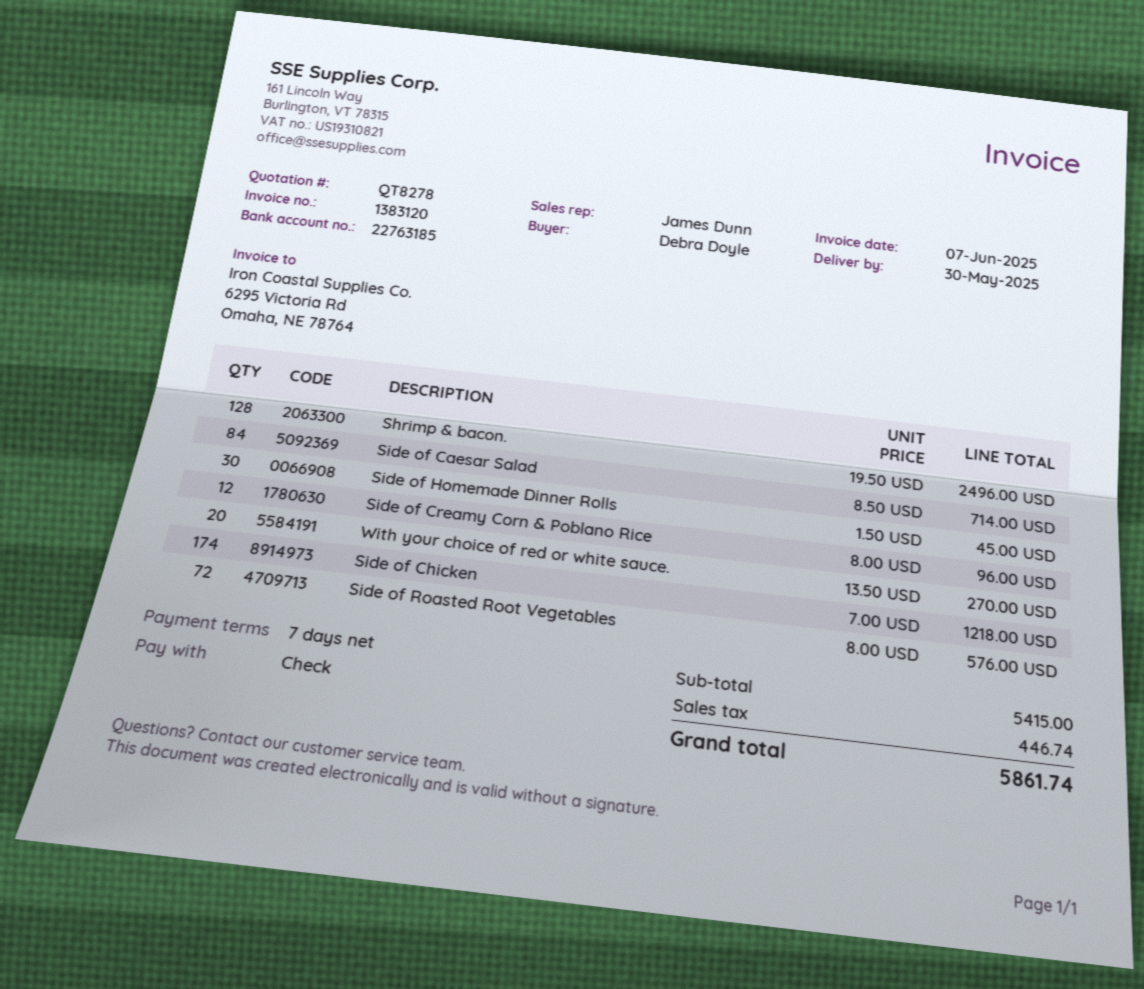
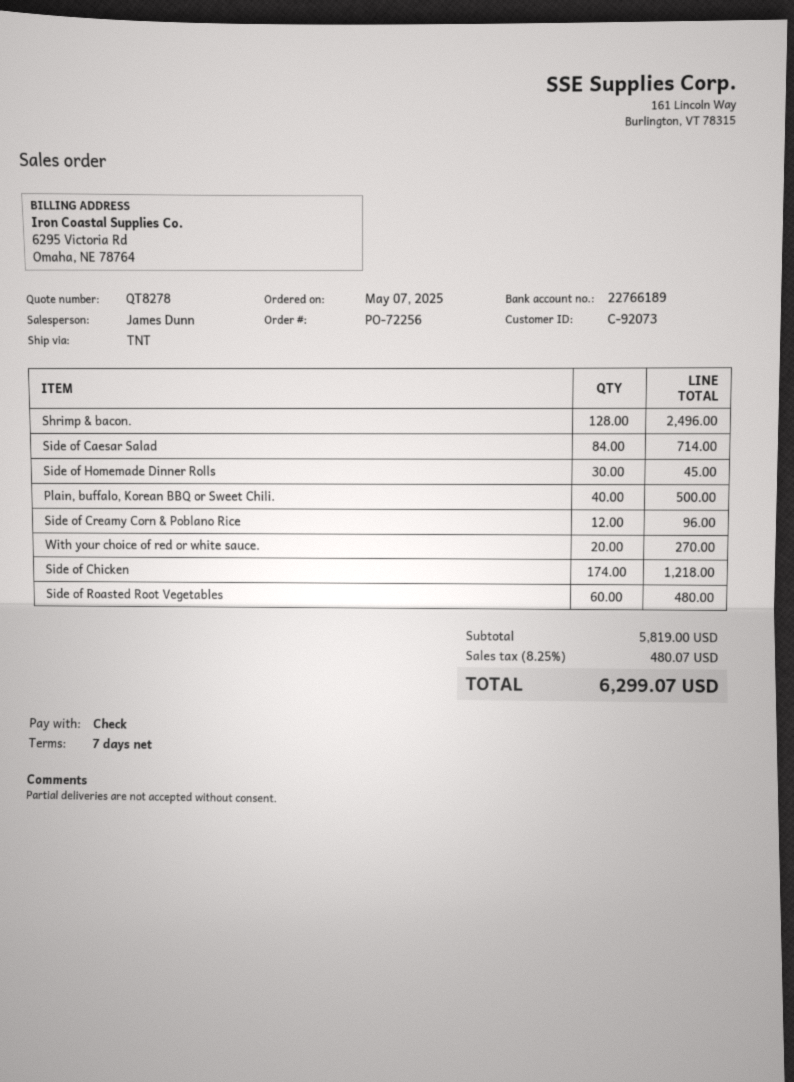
bank account: 22763185 -> 22766189
Side of Roasted Root Vegetables: 72 for 576.00 -> 60 for 480.00
Plain, buffalo, Korean BBQ or Sweet Chili.: none -> 40 for 500.00
subtotal: 5415.00 -> 5819.00
tax: 446.74 -> 480.07
total: 5861.74 -> 6299.07

